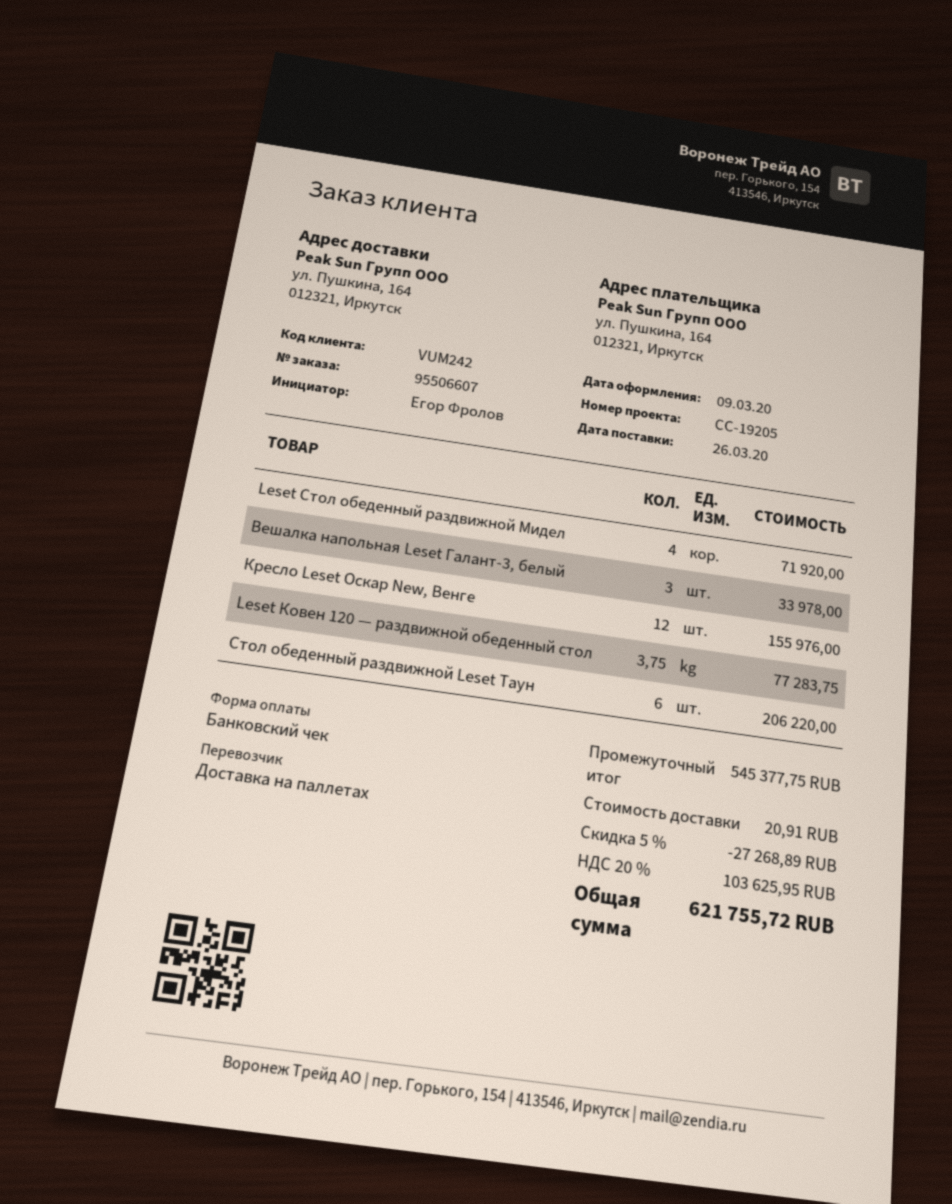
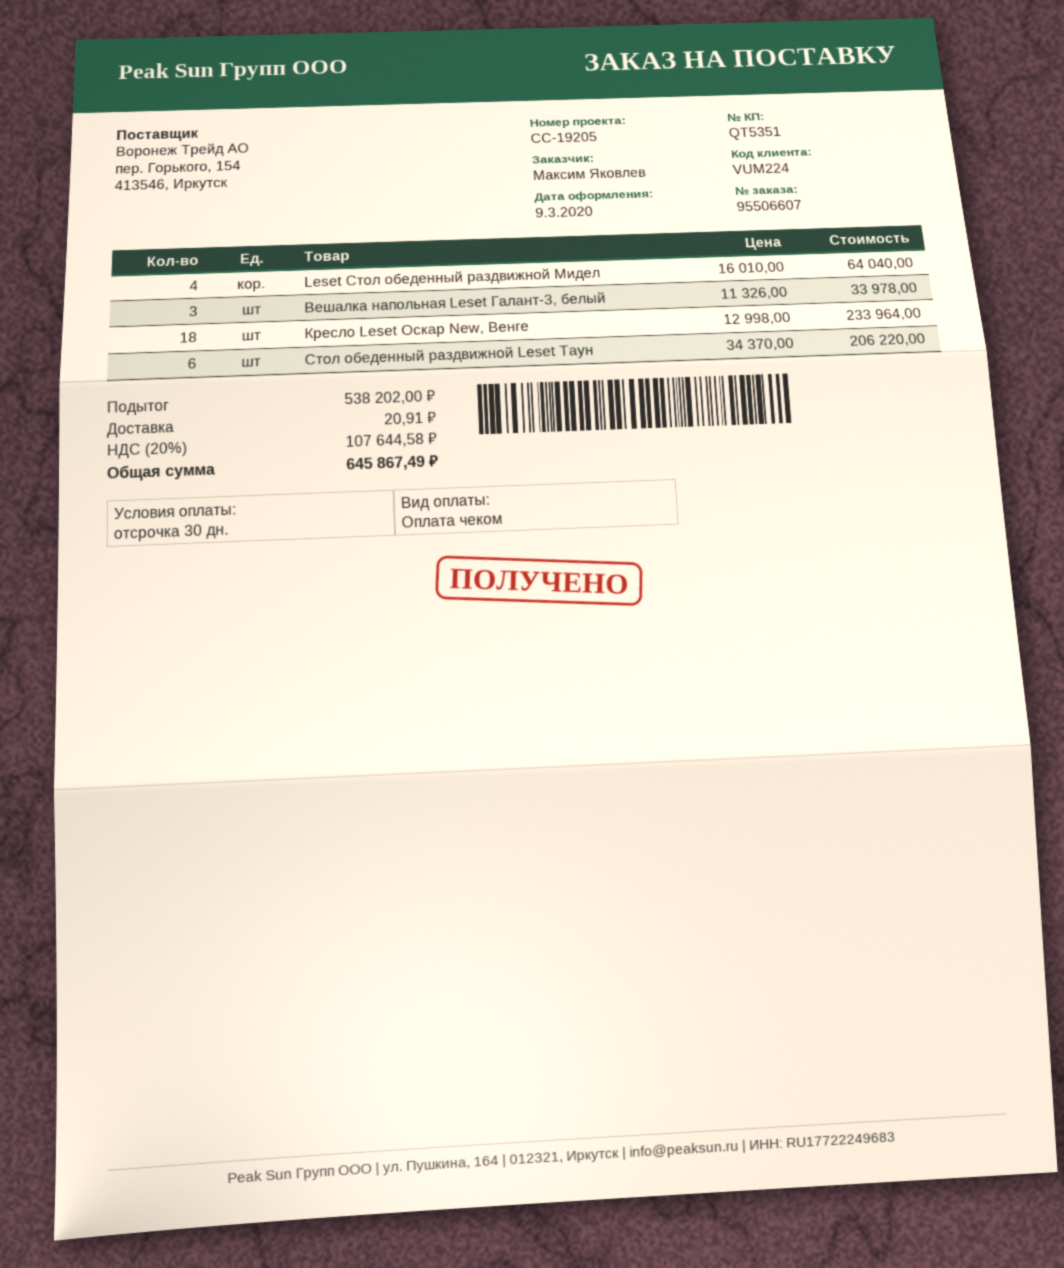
customer number: VUM242 -> VUM224
ordered by: Егор Фролов -> Максим Яковлев
Leset Стол обеденный раздвижной Мидел: 4 for 71920.00 -> 4 for 64040.00
Кресло Leset Оскар New, Венге: 12 for 155976.00 -> 18 for 233964.00
Leset Ковен 120 — раздвижной обеденный стол: 3.75 for 77283.75 -> none
subtotal: 545377.75 -> 538202.00
discount: 5% = 27268.89 -> none
tax: 20% = 103625.95 -> 20% = 107644.58
total: 621755.72 -> 645867.49

